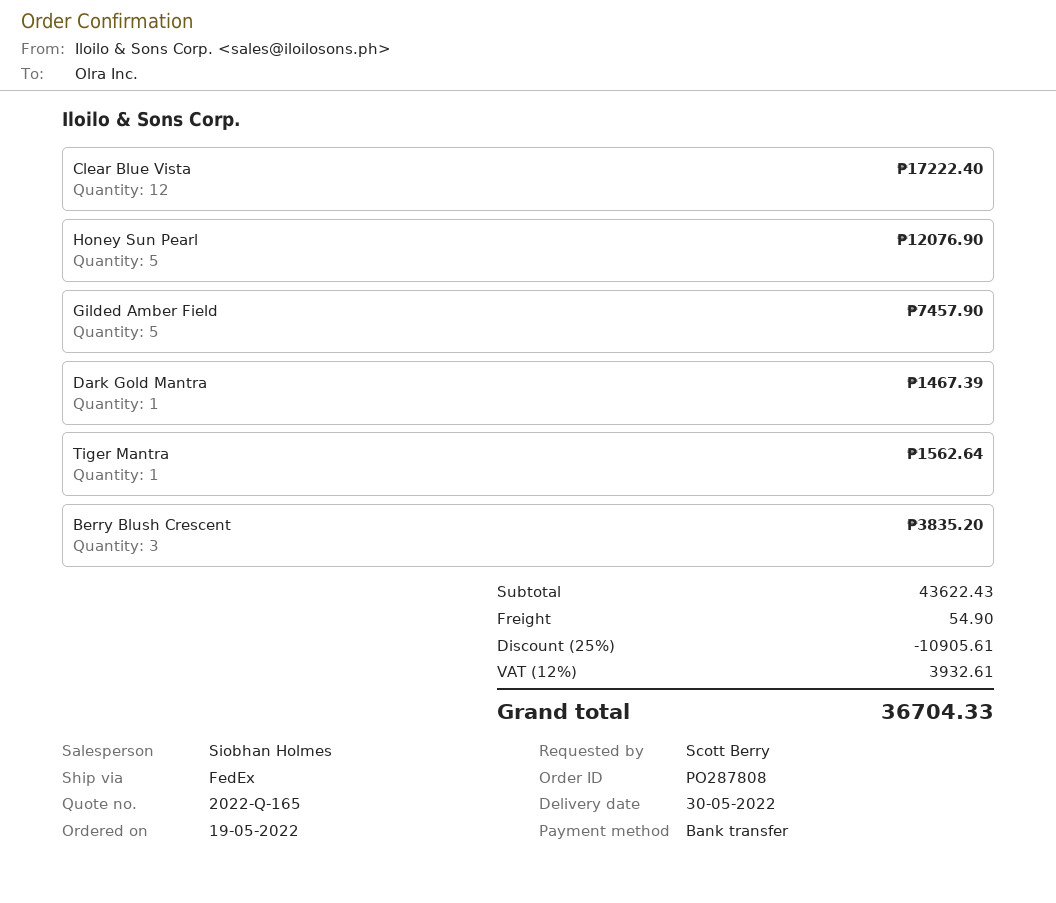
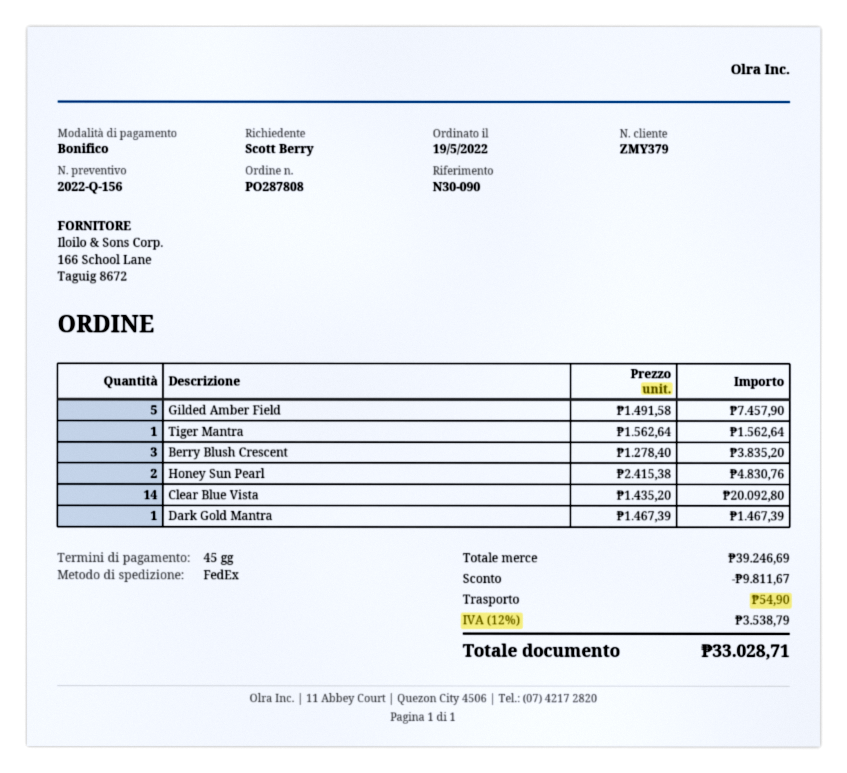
quote number: 2022-Q-165 -> 2022-Q-156
Clear Blue Vista: 12 for 17222.40 -> 14 for 20092.80
Honey Sun Pearl: 5 for 12076.90 -> 2 for 4830.76
subtotal: 43622.43 -> 39246.69
discount: 10905.61 -> 9811.67
tax: 12% = 3932.61 -> 12% = 3538.79
total: 36704.33 -> 33028.71

